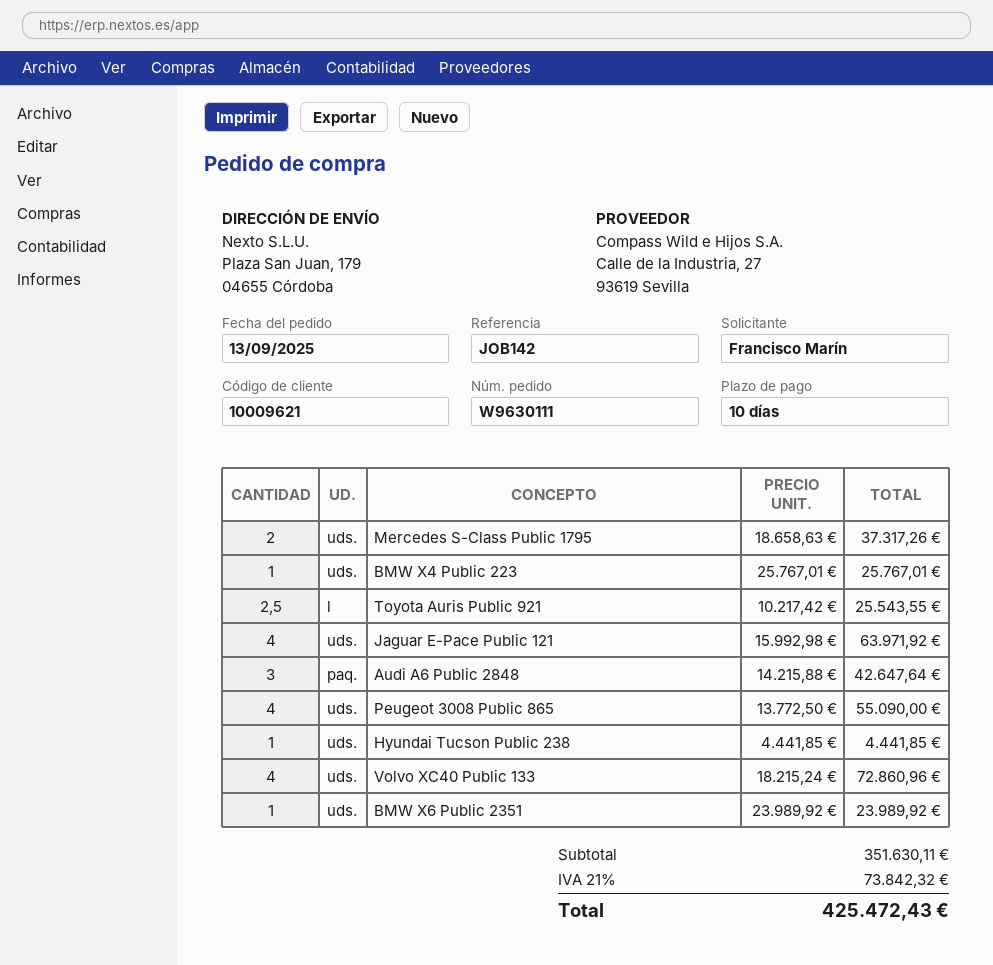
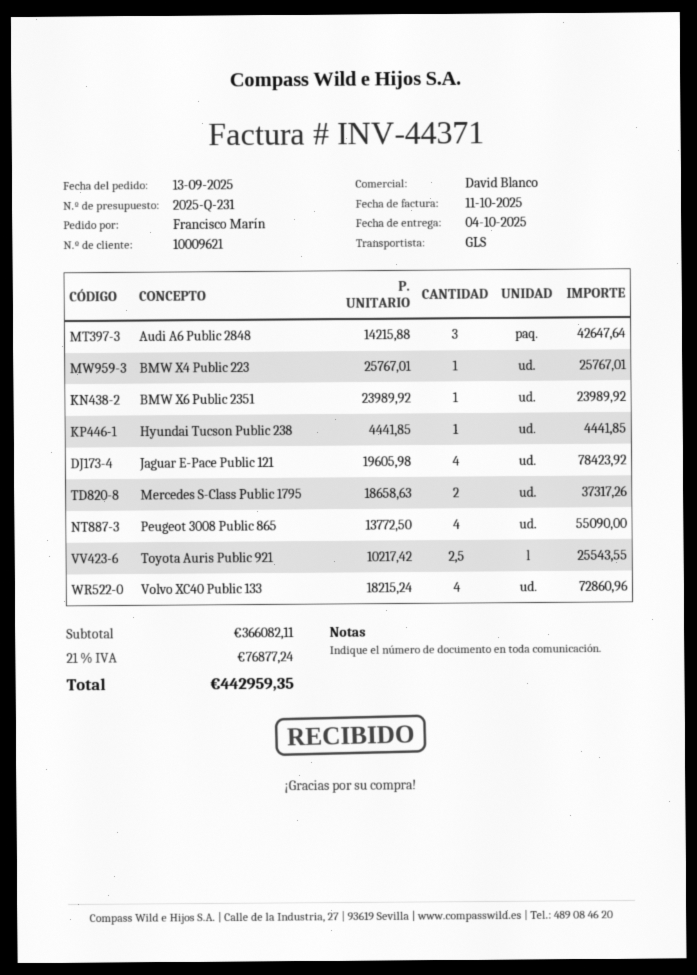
Jaguar E-Pace Public 121: 4 x 15992.98 = 63971.92 -> 4 x 19605.98 = 78423.92
subtotal: 351630.11 -> 366082.11
tax: 21% = 73842.32 -> 21% = 76877.24
total: 425472.43 -> 442959.35

